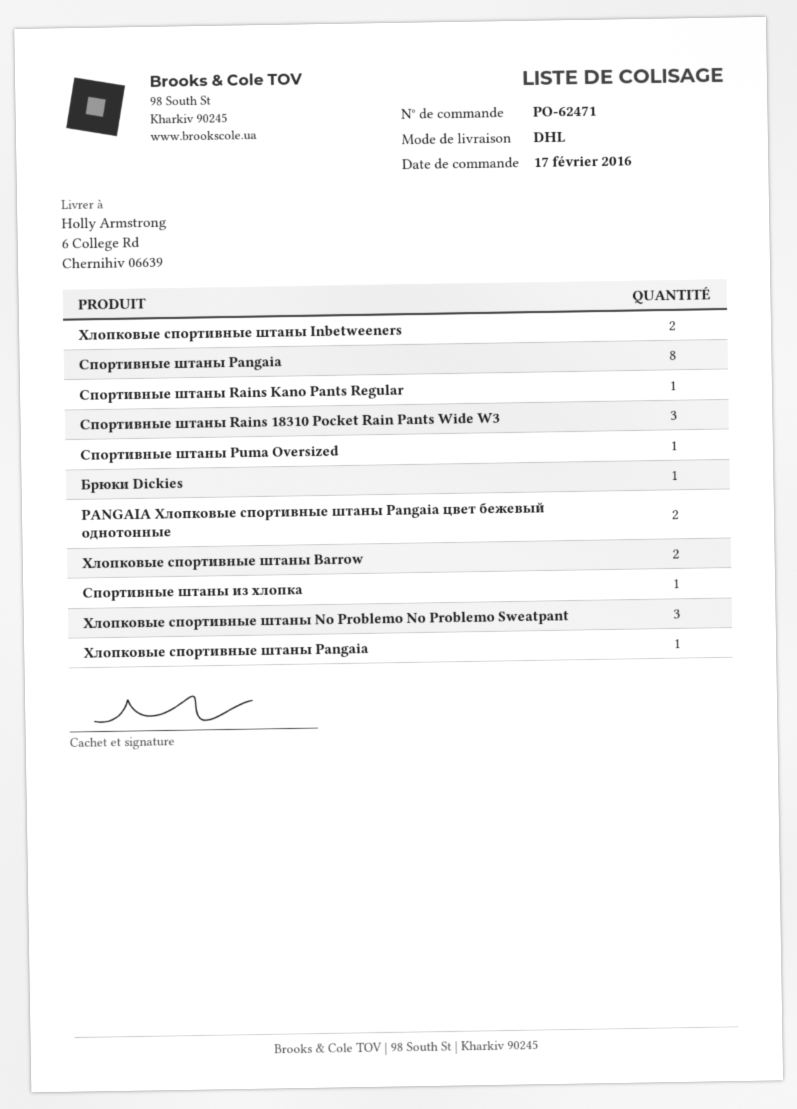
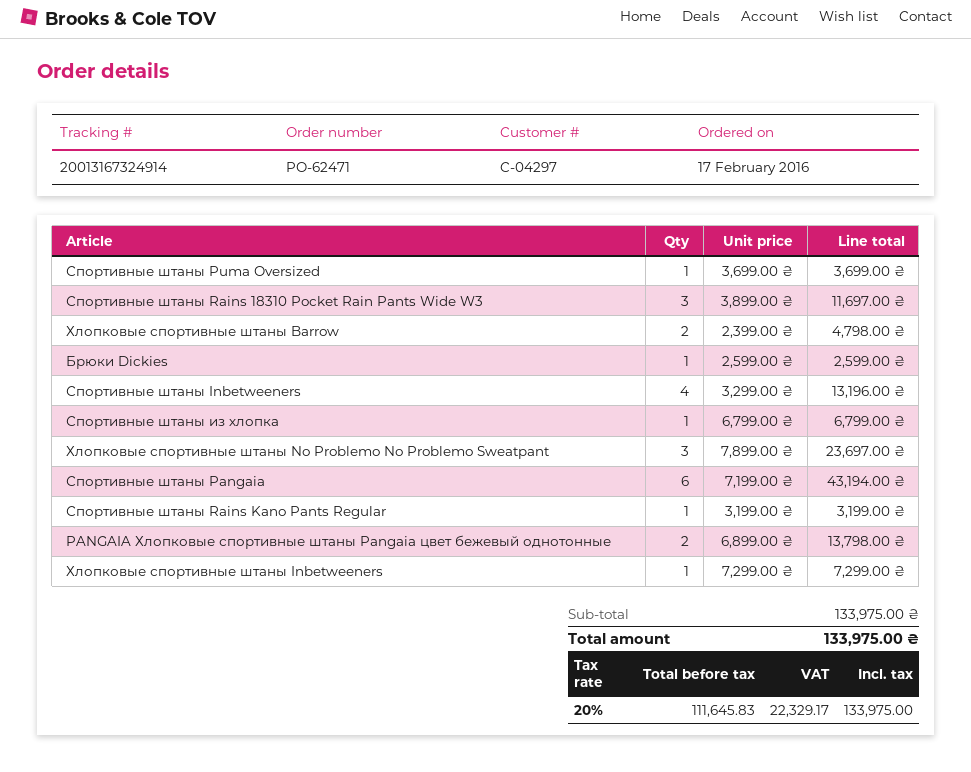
Хлопковые спортивные штаны Inbetweeners: 2 -> 1
Спортивные штаны Pangaia: 8 -> 6
Хлопковые спортивные штаны Pangaia: 1 -> none
Спортивные штаны Inbetweeners: none -> 4

